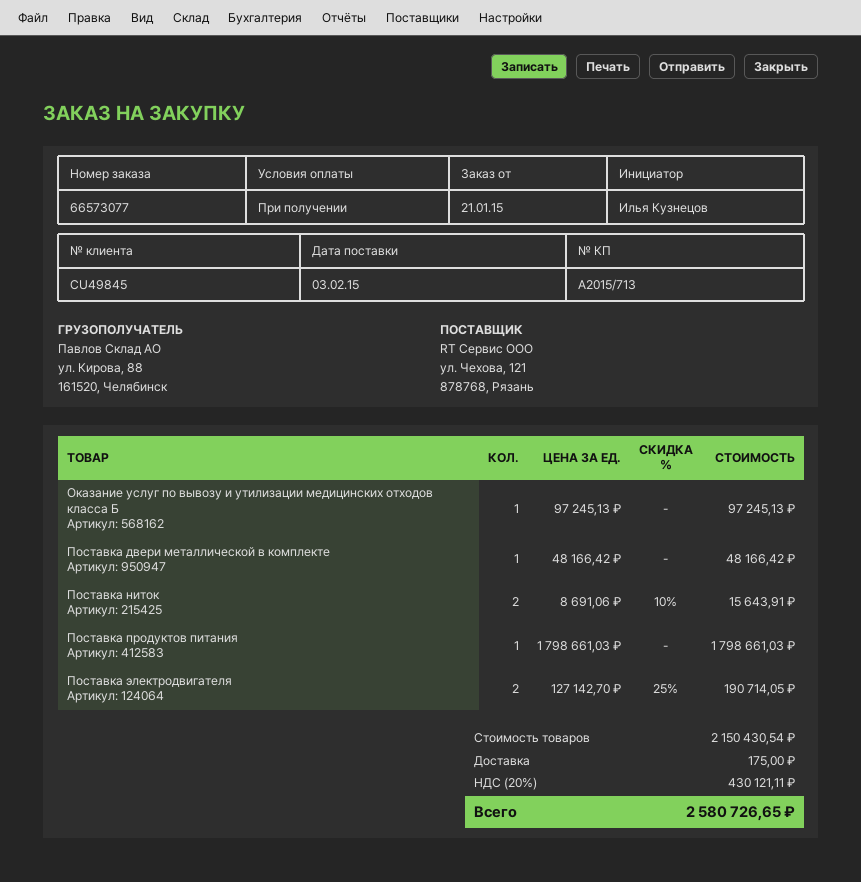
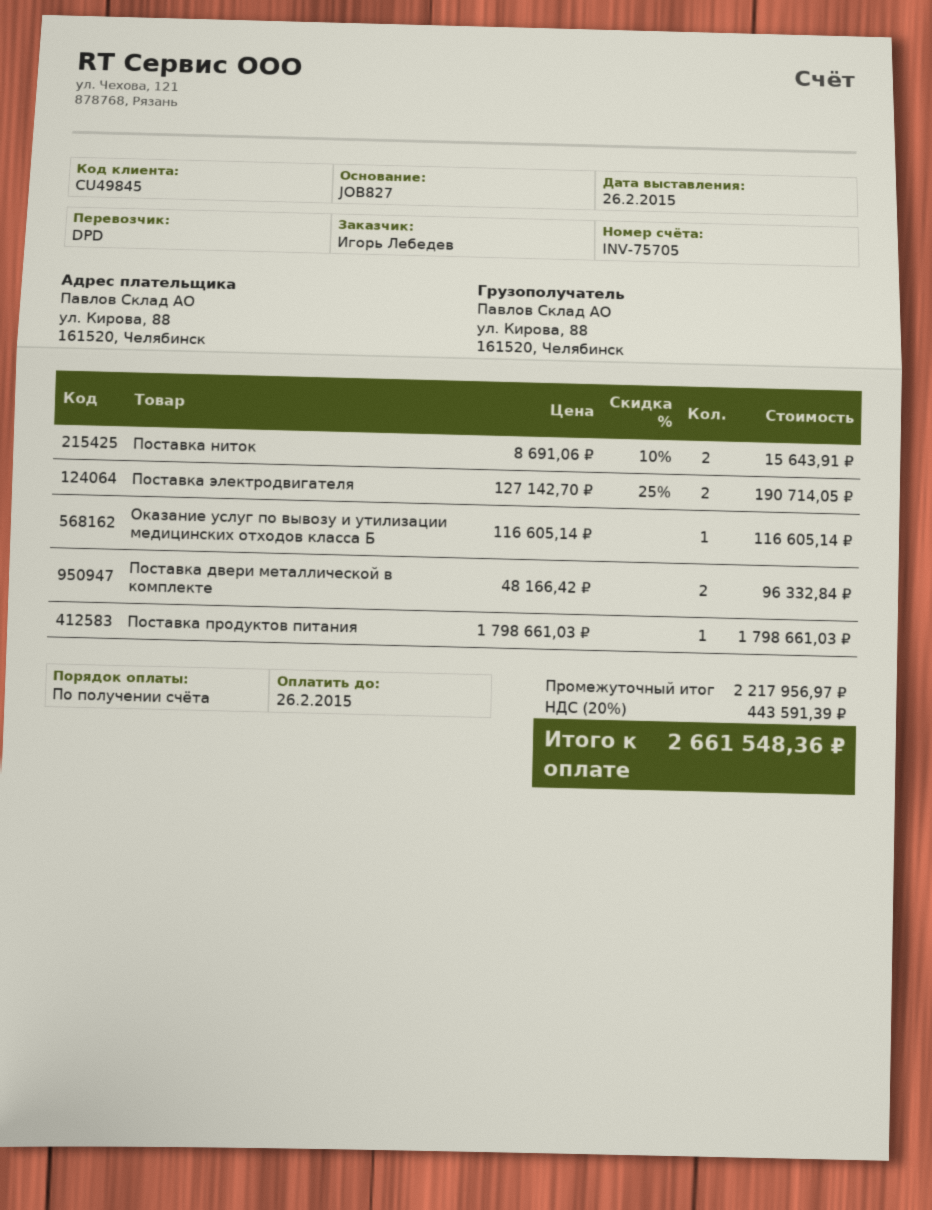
ordered by: Илья Кузнецов -> Игорь Лебедев
Оказание услуг по вывозу и утилизации медицинских отходов класса Б: 1 x 97245.13 = 97245.13 -> 1 x 116605.14 = 116605.14
Поставка двери металлической в комплекте: 1 x 48166.42 = 48166.42 -> 2 x 48166.42 = 96332.84
subtotal: 2150430.54 -> 2217956.97
shipping: 175.00 -> none
tax: 20% = 430121.11 -> 20% = 443591.39
total: 2580726.65 -> 2661548.36

